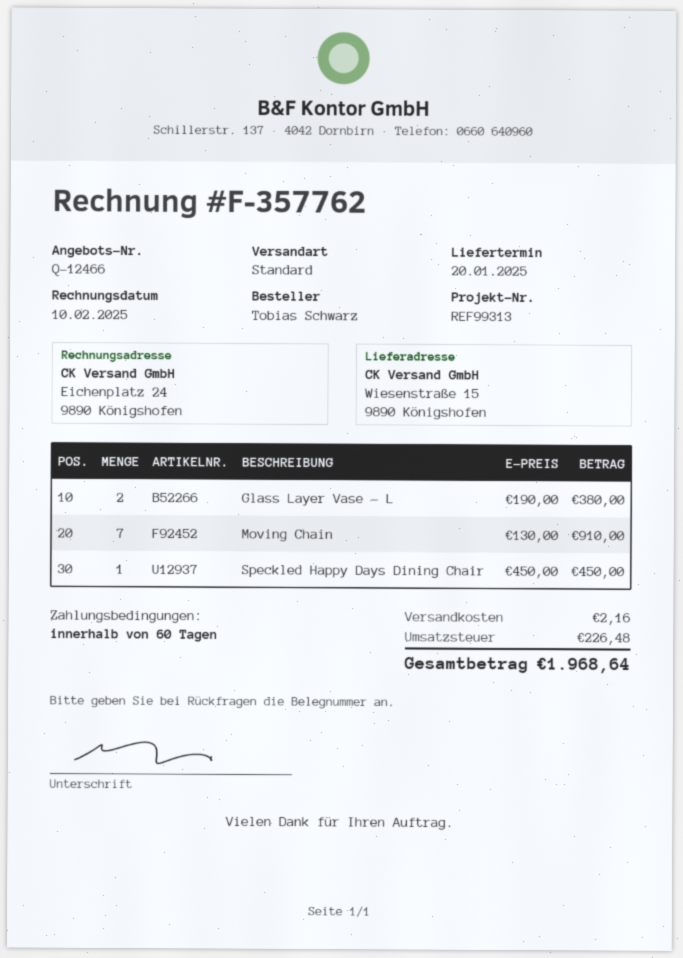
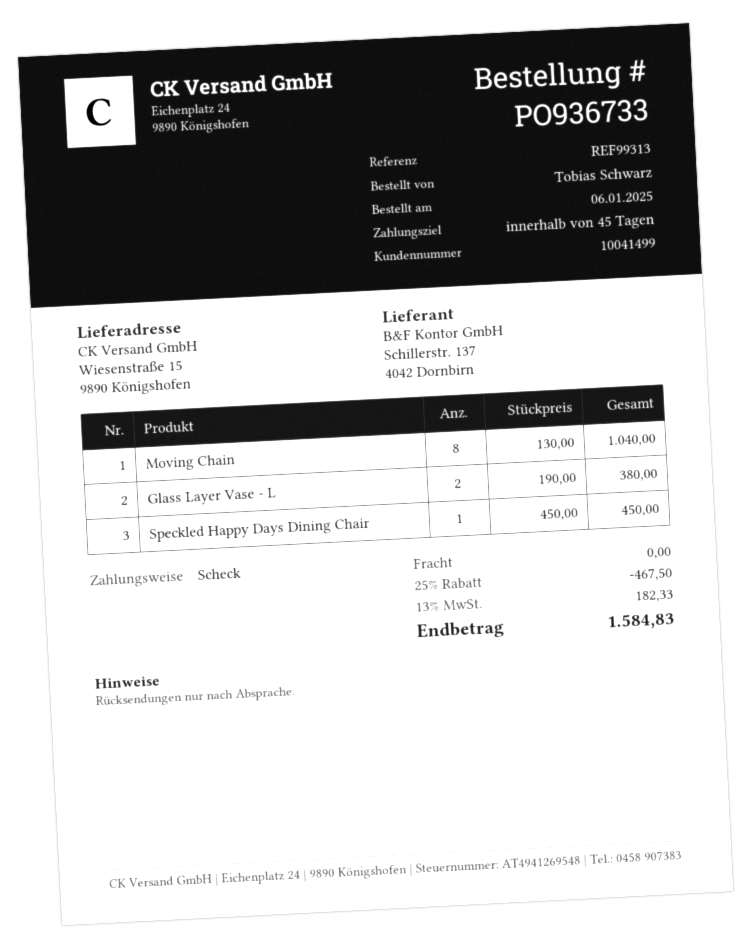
payment terms: 60 days -> 45 days
Moving Chain: 7 x 130.00 = 910.00 -> 8 x 130.00 = 1040.00
discount: none -> 25% = 467.50
shipping: 2.16 -> 0.00
tax: 226.48 -> 182.33
total: 1968.64 -> 1584.83

